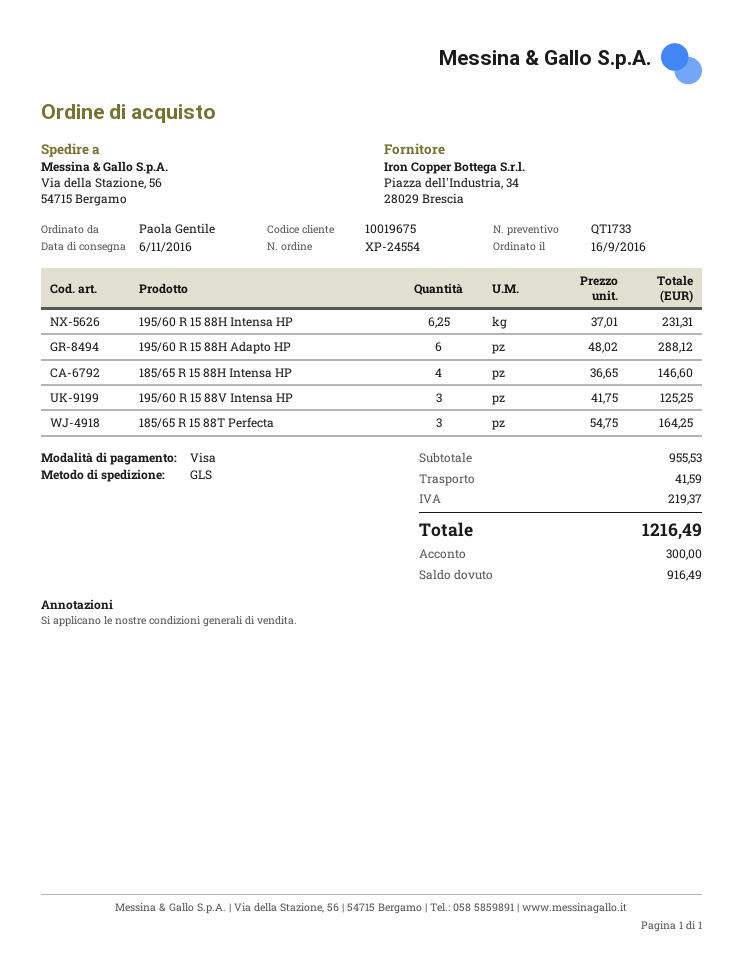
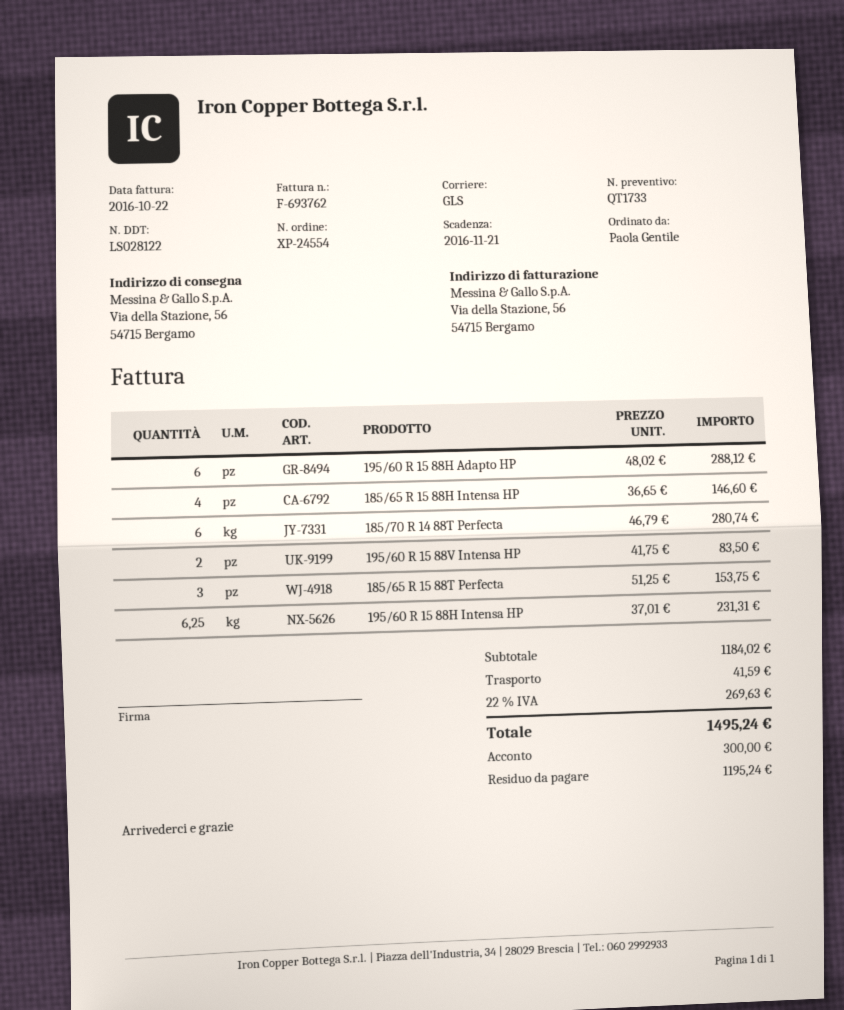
195/60 R 15 88V Intensa HP: 3 x 41.75 = 125.25 -> 2 x 41.75 = 83.50
185/65 R 15 88T Perfecta: 3 x 54.75 = 164.25 -> 3 x 51.25 = 153.75
185/70 R 14 88T Perfecta: none -> 6 x 46.79 = 280.74
subtotal: 955.53 -> 1184.02
tax: 219.37 -> 269.63
total: 1216.49 -> 1495.24
balance: 916.49 -> 1195.24

